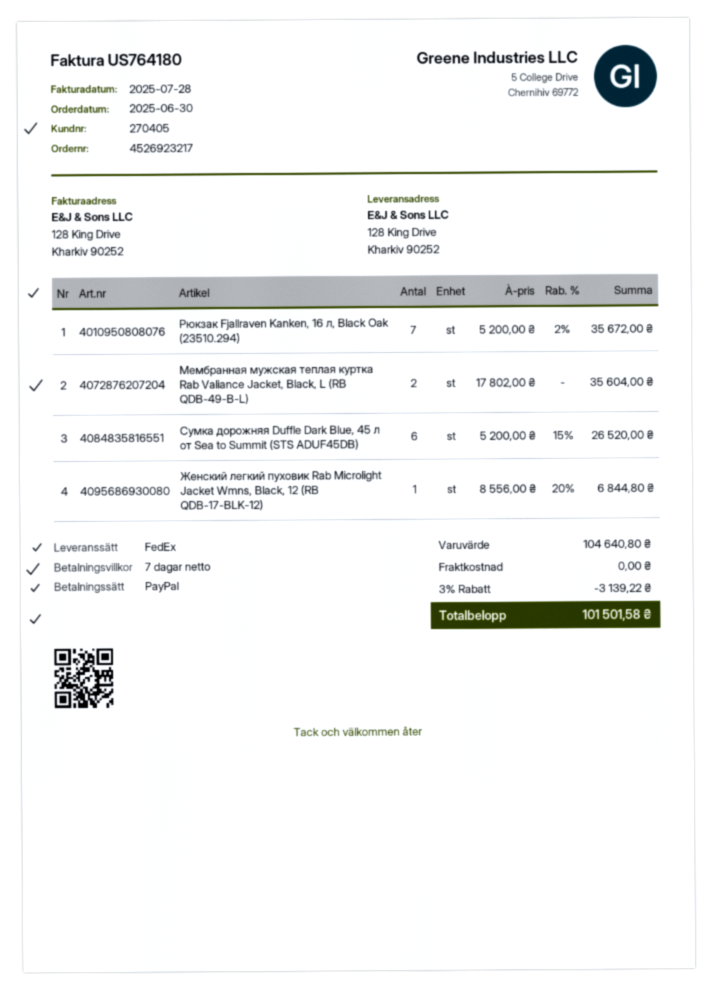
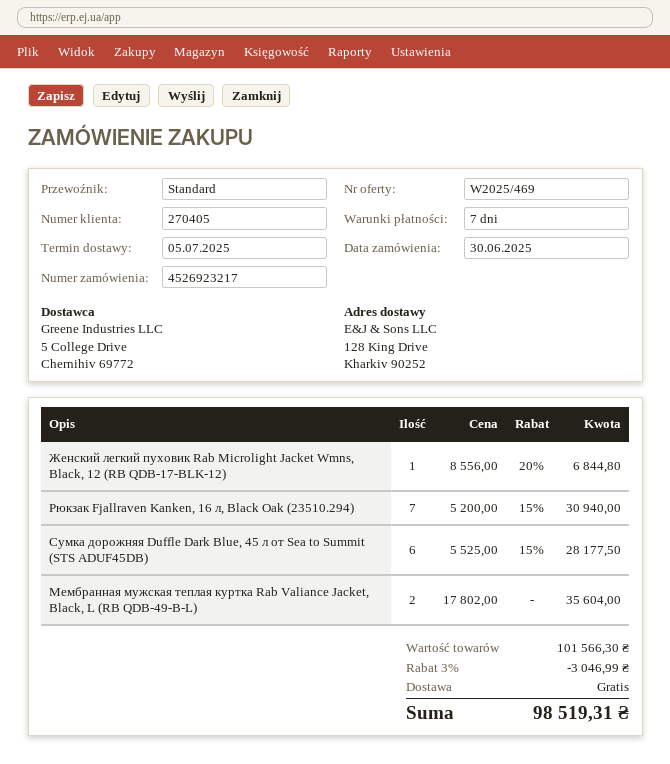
shipping method: FedEx -> standard
Рюкзак Fjallraven Kanken, 16 л, Black Oak (23510.294): 7 x 5200.00 - 2% = 35672.00 -> 7 x 5200.00 - 15% = 30940.00
Сумка дорожняя Duffle Dark Blue, 45 л от Sea to Summit (STS ADUF45DB): 6 x 5200.00 - 15% = 26520.00 -> 6 x 5525.00 - 15% = 28177.50
subtotal: 104640.80 -> 101566.30
discount: 3% = 3139.22 -> 3% = 3046.99
total: 101501.58 -> 98519.31

